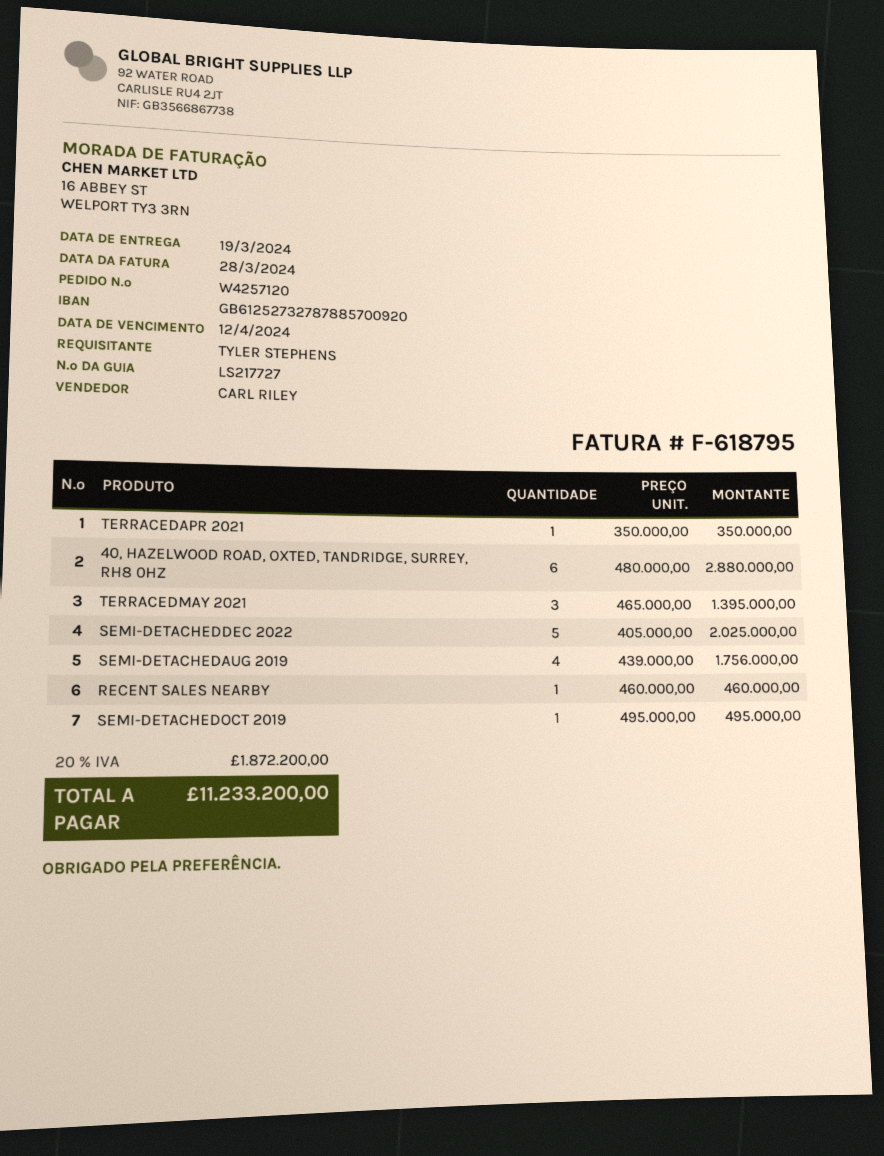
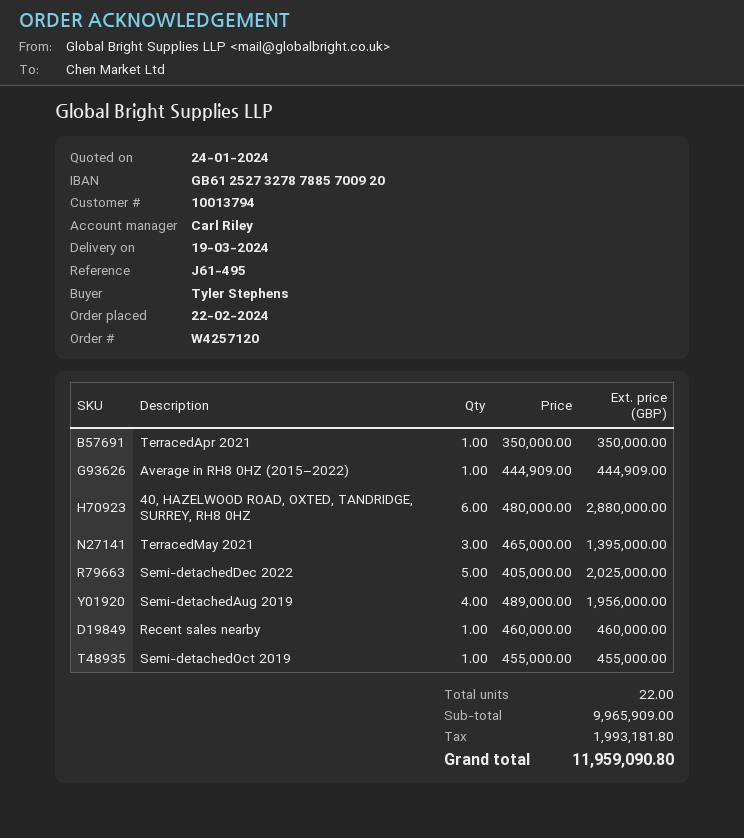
SEMI-DETACHEDAUG 2019: 4 x 439000.00 = 1756000.00 -> 4 x 489000.00 = 1956000.00
SEMI-DETACHEDOCT 2019: 1 x 495000.00 = 495000.00 -> 1 x 455000.00 = 455000.00
Average in RH8 0HZ (2015–2022): none -> 1 x 444909.00 = 444909.00
tax: 1872200.00 -> 1993181.80
total: 11233200.00 -> 11959090.80

